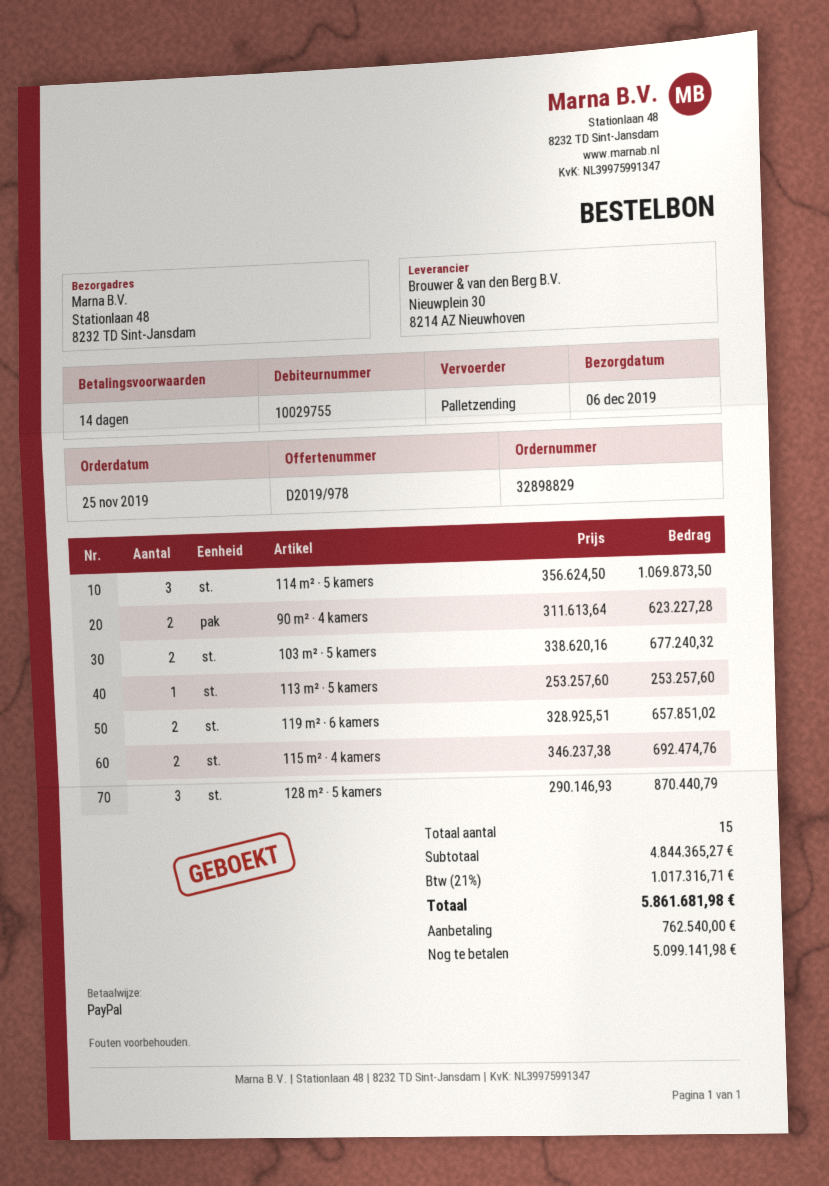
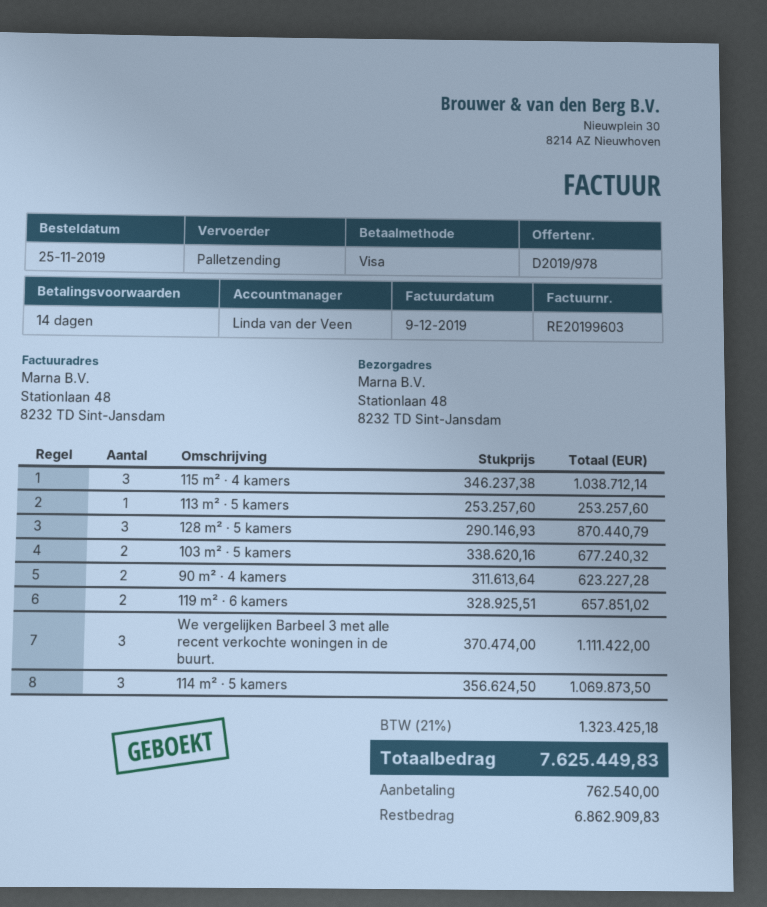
payment method: PayPal -> Visa
115 m² · 4 kamers: 2 x 346237.38 = 692474.76 -> 3 x 346237.38 = 1038712.14
We vergelijken Barbeel 3 met alle recent verkochte woningen in de buurt.: none -> 3 x 370474.00 = 1111422.00
tax: 21% = 1017316.71 -> 21% = 1323425.18
total: 5861681.98 -> 7625449.83
balance: 5099141.98 -> 6862909.83

